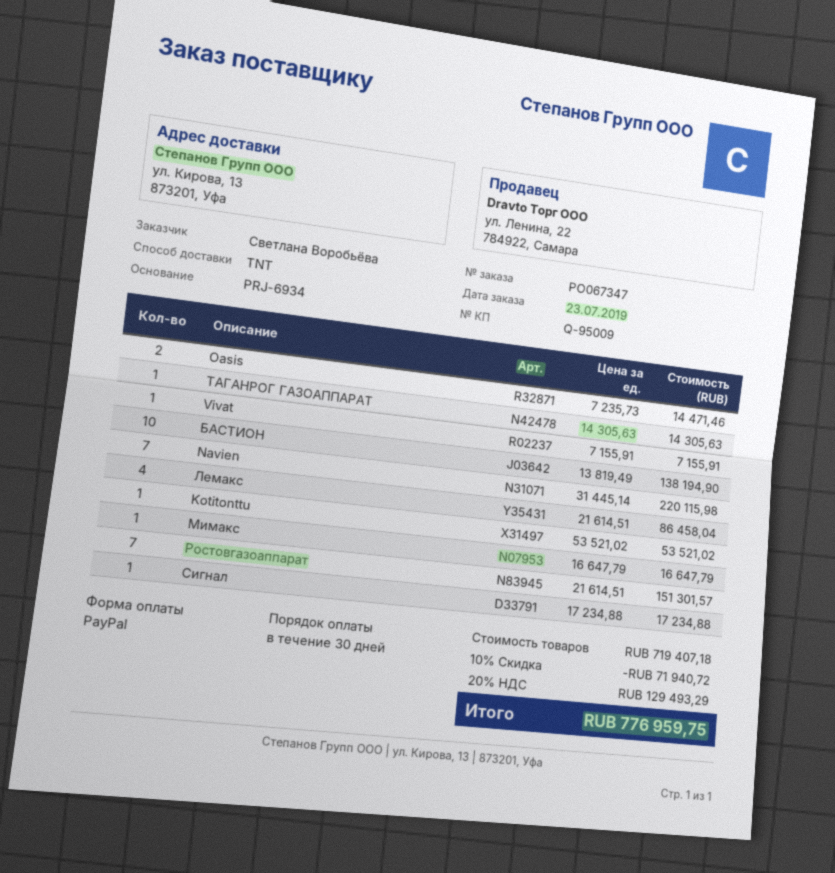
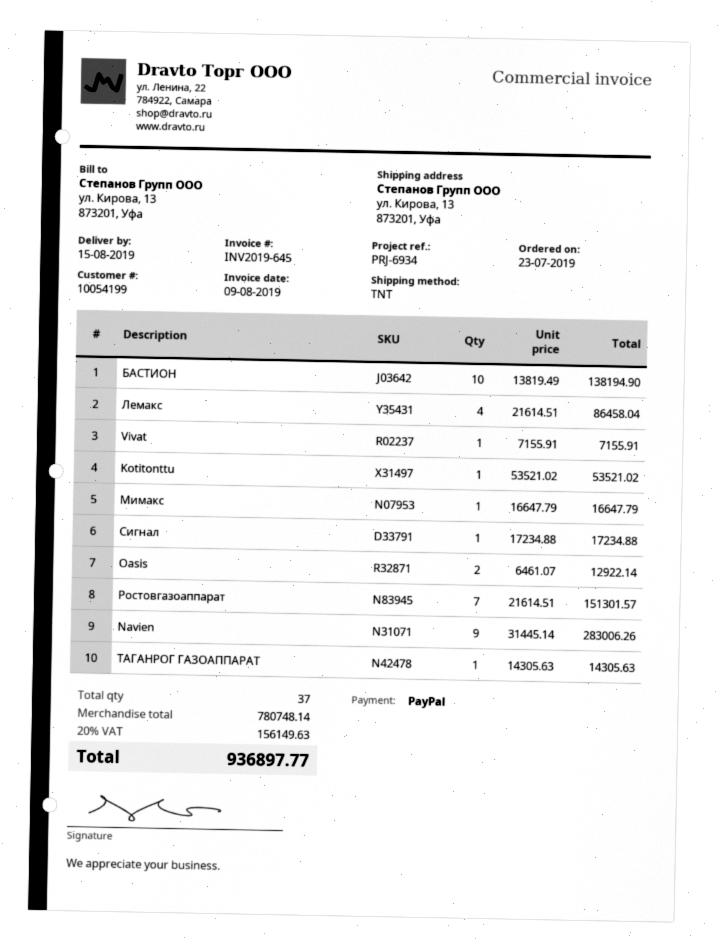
Oasis: 2 x 7235.73 = 14471.46 -> 2 x 6461.07 = 12922.14
Navien: 7 x 31445.14 = 220115.98 -> 9 x 31445.14 = 283006.26
subtotal: 719407.18 -> 780748.14
discount: 10% = 71940.72 -> none
tax: 20% = 129493.29 -> 20% = 156149.63
total: 776959.75 -> 936897.77

